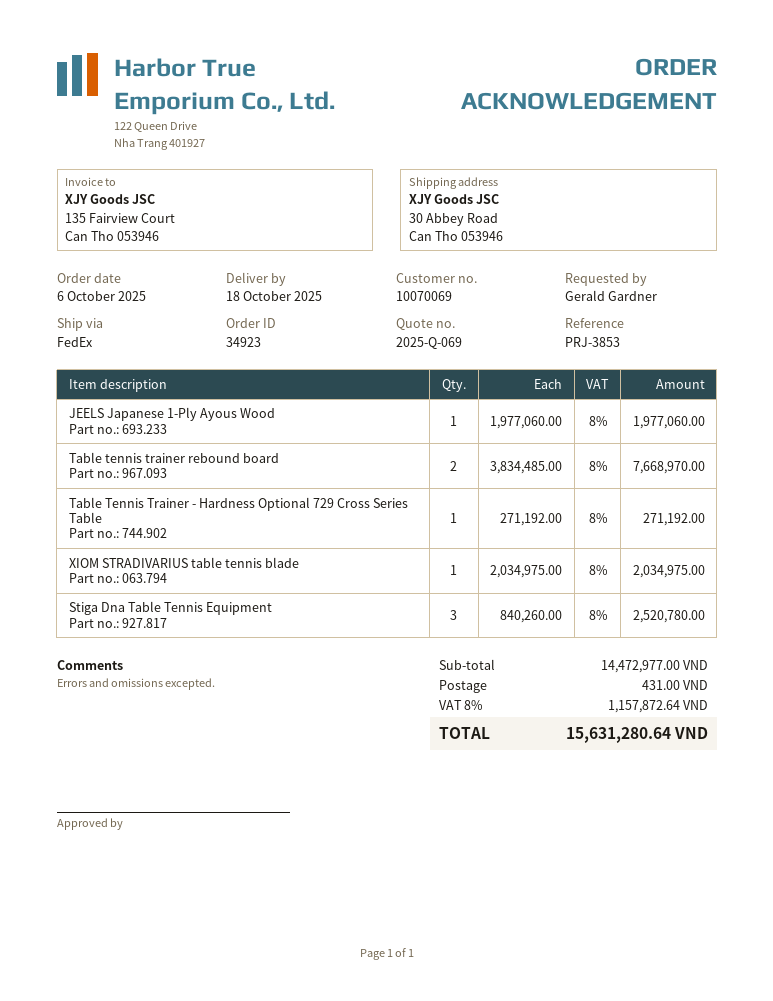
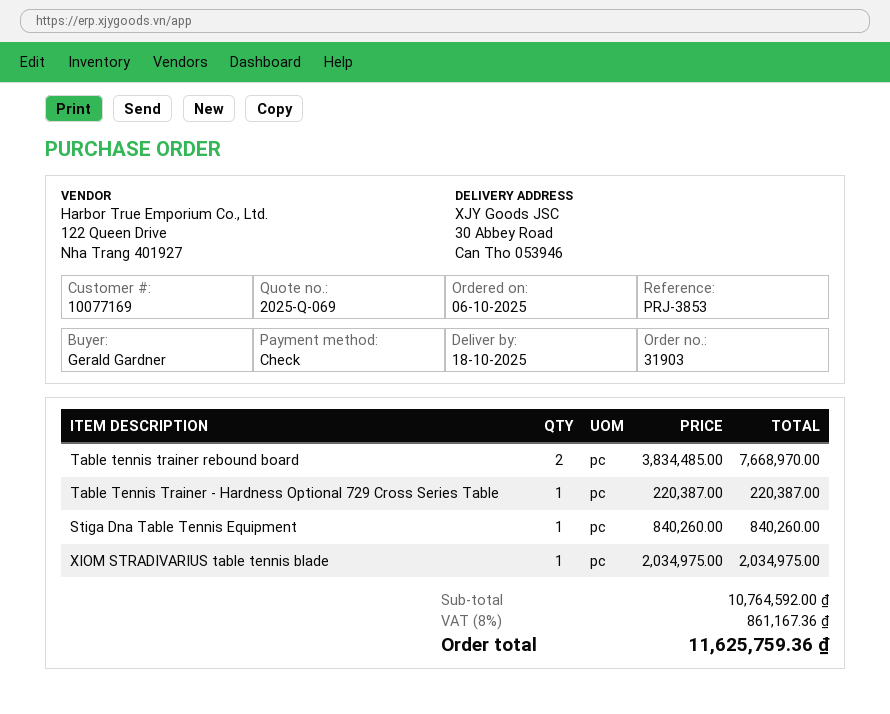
order number: 34923 -> 31903
customer number: 10070069 -> 10077169
JEELS Japanese 1-Ply Ayous Wood: 1 x 1977060.00 = 1977060.00 -> none
Table Tennis Trainer - Hardness Optional 729 Cross Series Table: 1 x 271192.00 = 271192.00 -> 1 x 220387.00 = 220387.00
Stiga Dna Table Tennis Equipment: 3 x 840260.00 = 2520780.00 -> 1 x 840260.00 = 840260.00
subtotal: 14472977.00 -> 10764592.00
shipping: 431.00 -> none
tax: 8% = 1157872.64 -> 8% = 861167.36
total: 15631280.64 -> 11625759.36

